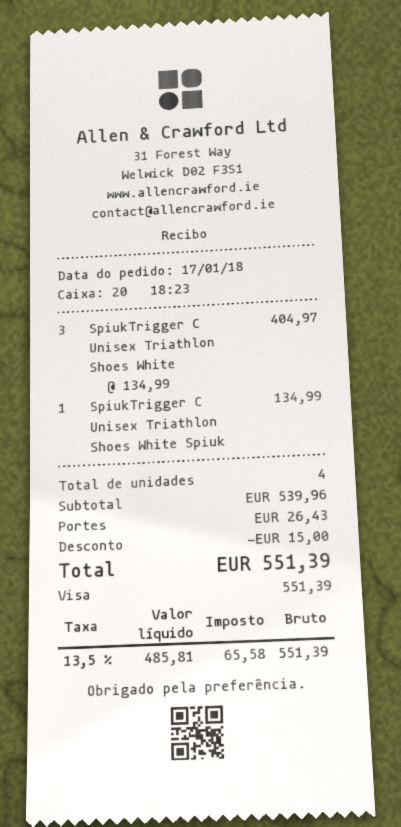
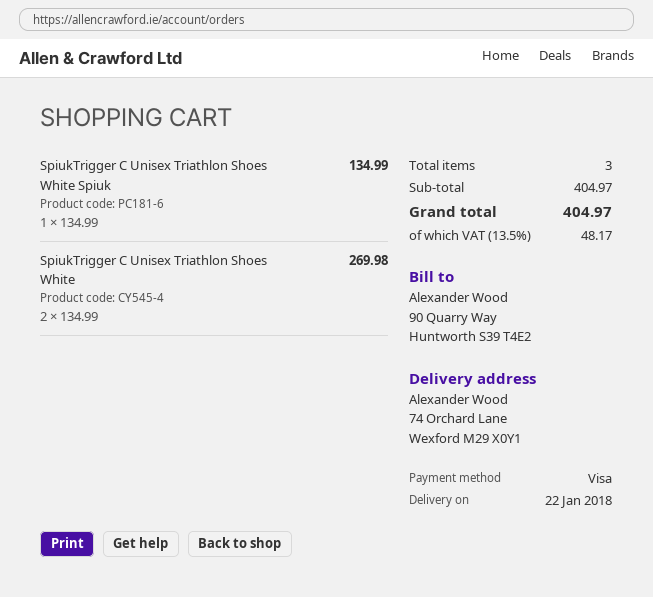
SpiukTrigger C Unisex Triathlon Shoes White: 3 x 134.99 = 404.97 -> 2 x 134.99 = 269.98
total quantity: 4 -> 3
subtotal: 539.96 -> 404.97
discount: 15.00 -> none
shipping: 26.43 -> none
tax: 13.5% = 65.58 -> 13.5% = 48.17
total: 551.39 -> 404.97

